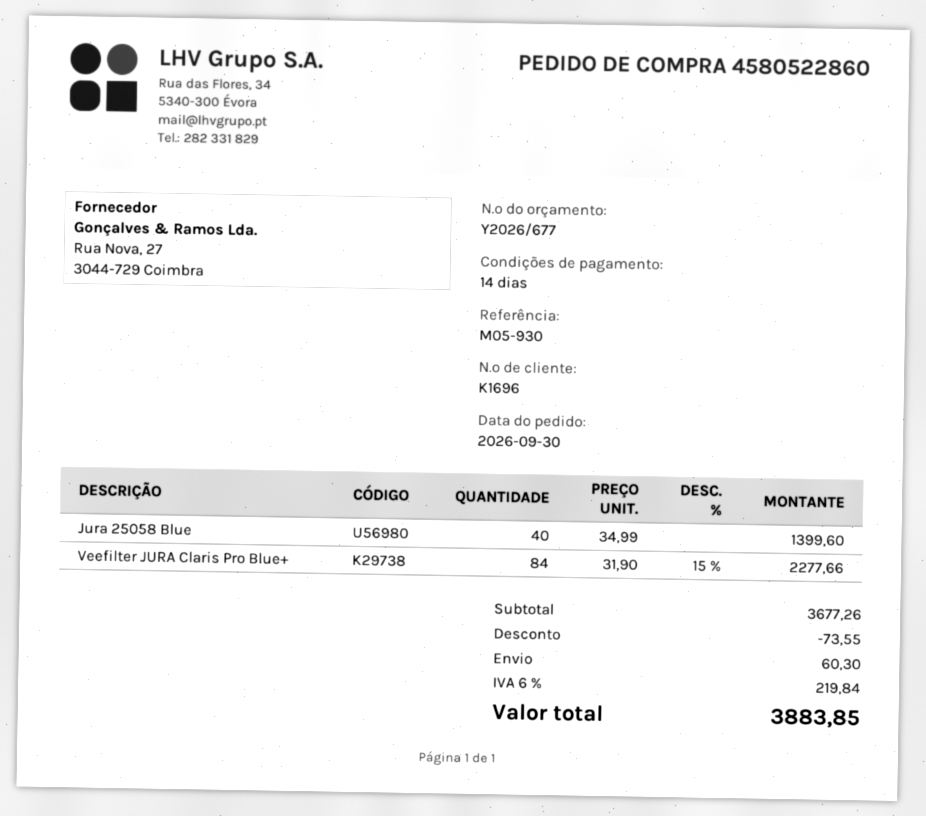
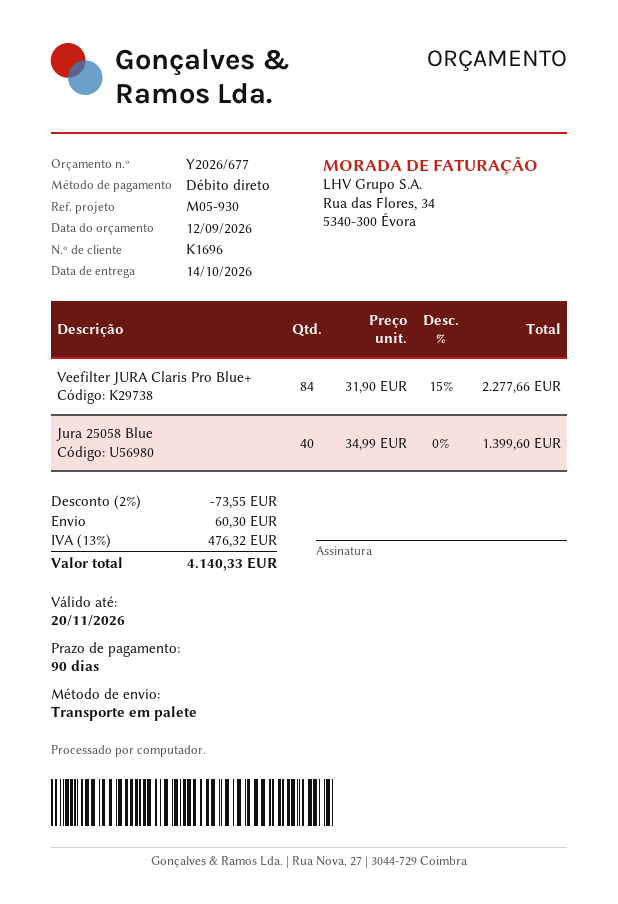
payment terms: 14 days -> 90 days
tax: 6% = 219.84 -> 13% = 476.32
total: 3883.85 -> 4140.33

